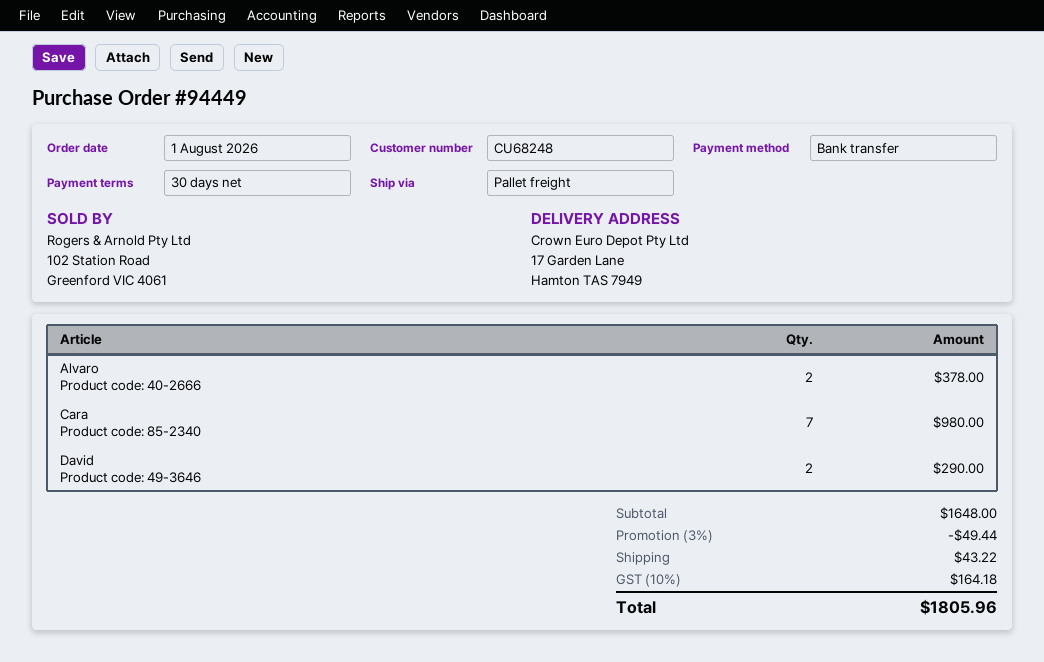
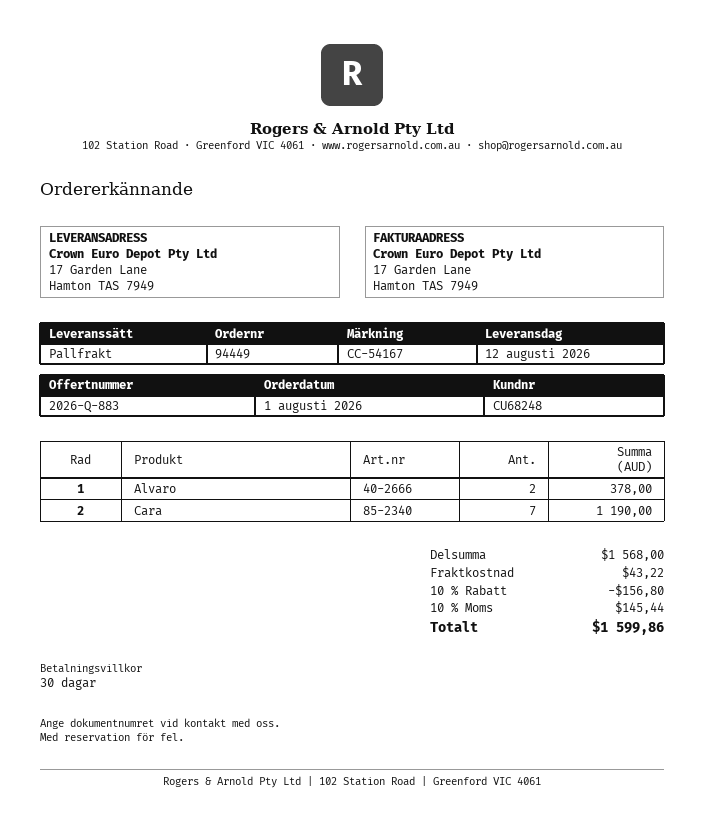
Cara: 7 for 980.00 -> 7 for 1190.00
David: 2 for 290.00 -> none
subtotal: 1648.00 -> 1568.00
discount: 3% = 49.44 -> 10% = 156.80
tax: 10% = 164.18 -> 10% = 145.44
total: 1805.96 -> 1599.86

